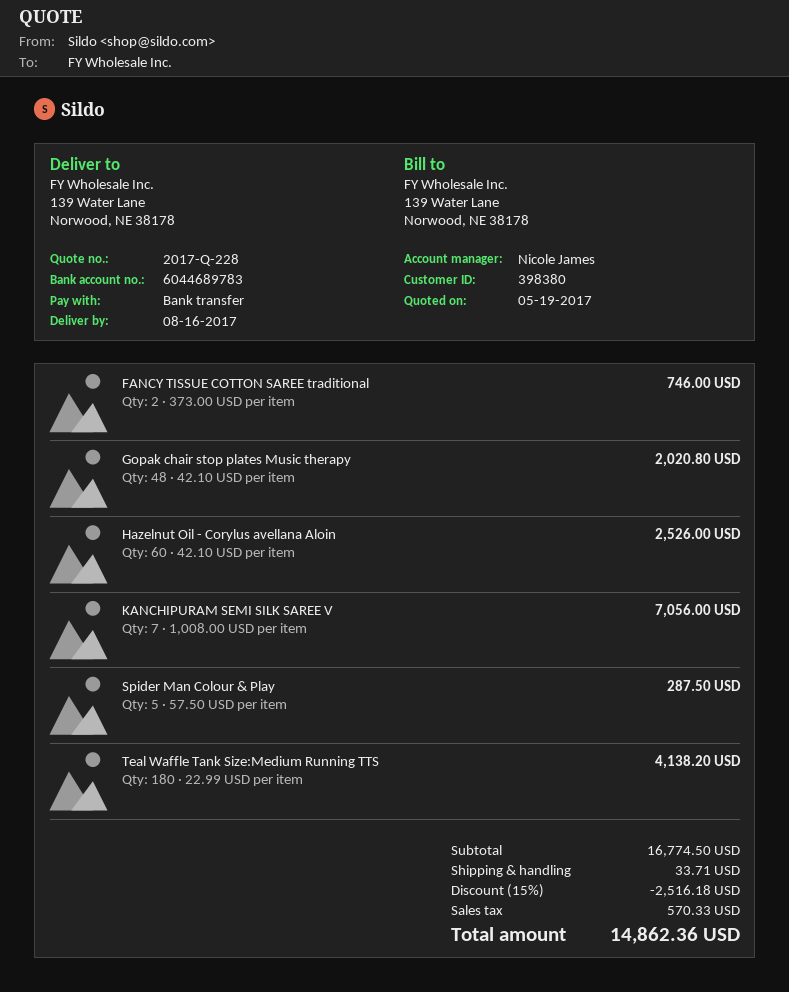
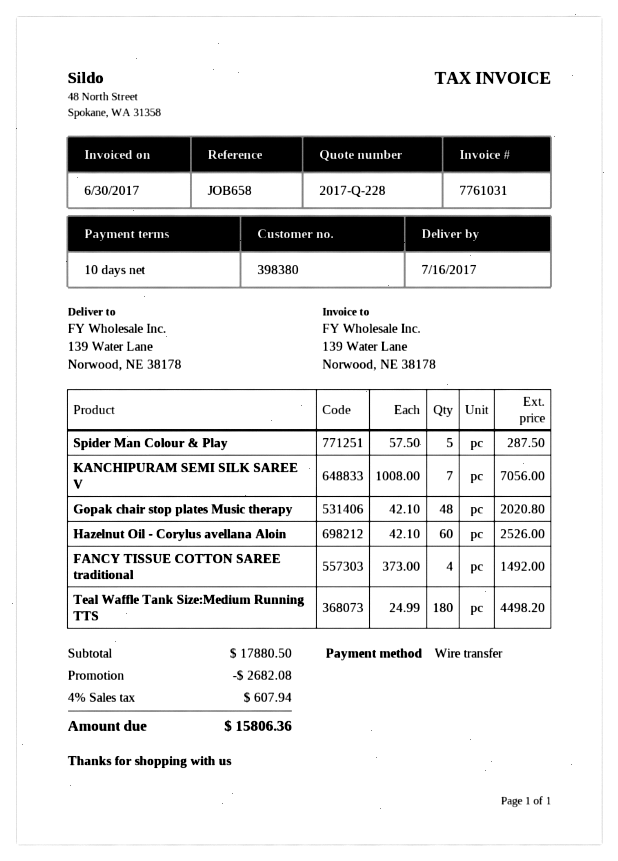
delivery date: 2017-08-16 -> 2017-07-16
FANCY TISSUE COTTON SAREE traditional: 2 x 373.00 = 746.00 -> 4 x 373.00 = 1492.00
Teal Waffle Tank Size:Medium Running TTS: 180 x 22.99 = 4138.20 -> 180 x 24.99 = 4498.20
subtotal: 16774.50 -> 17880.50
discount: 2516.18 -> 2682.08
shipping: 33.71 -> none
tax: 570.33 -> 607.94
total: 14862.36 -> 15806.36

